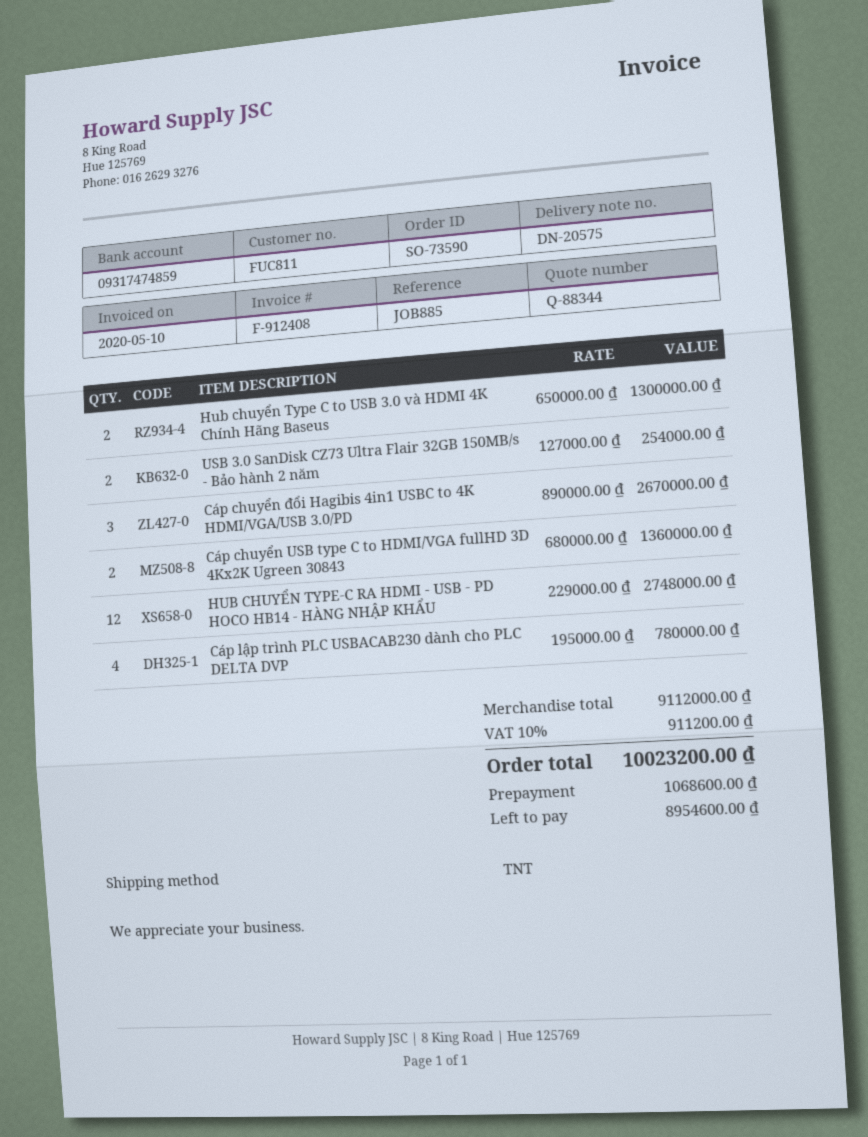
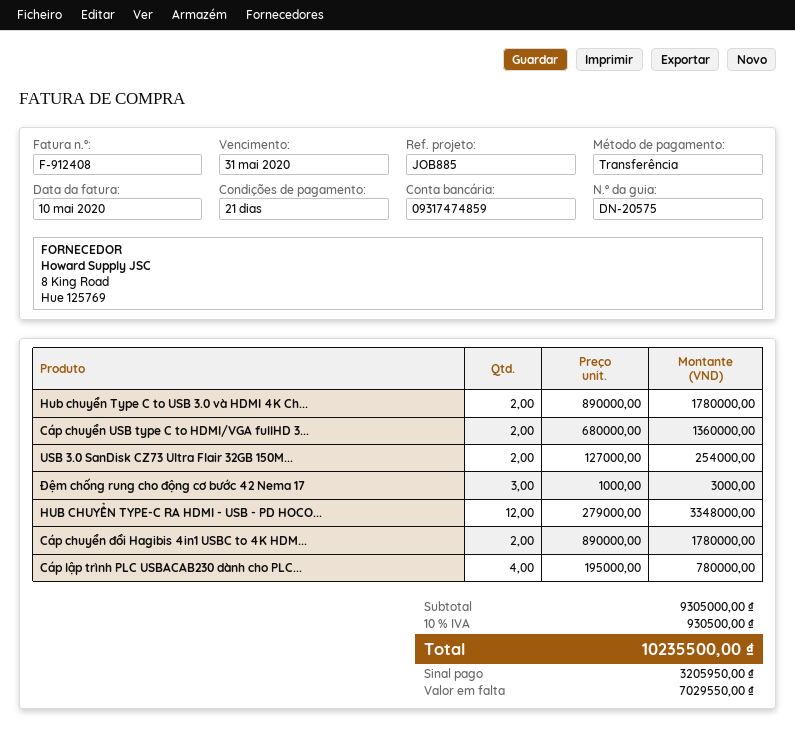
Hub chuyển Type C to USB 3.0 và HDMI 4K Chính Hãng Baseus: 2 x 650000.00 = 1300000.00 -> 2 x 890000.00 = 1780000.00
Cáp chuyển đổi Hagibis 4in1 USBC to 4K HDMI/VGA/USB 3.0/PD: 3 x 890000.00 = 2670000.00 -> 2 x 890000.00 = 1780000.00
HUB CHUYỂN TYPE-C RA HDMI - USB - PD HOCO HB14 - HÀNG NHẬP KHẨU: 12 x 229000.00 = 2748000.00 -> 12 x 279000.00 = 3348000.00
Đệm chống rung cho động cơ bước 42 Nema 17: none -> 3 x 1000.00 = 3000.00
subtotal: 9112000.00 -> 9305000.00
tax: 10% = 911200.00 -> 10% = 930500.00
total: 10023200.00 -> 10235500.00
deposit: 1068600.00 -> 3205950.00
balance: 8954600.00 -> 7029550.00

